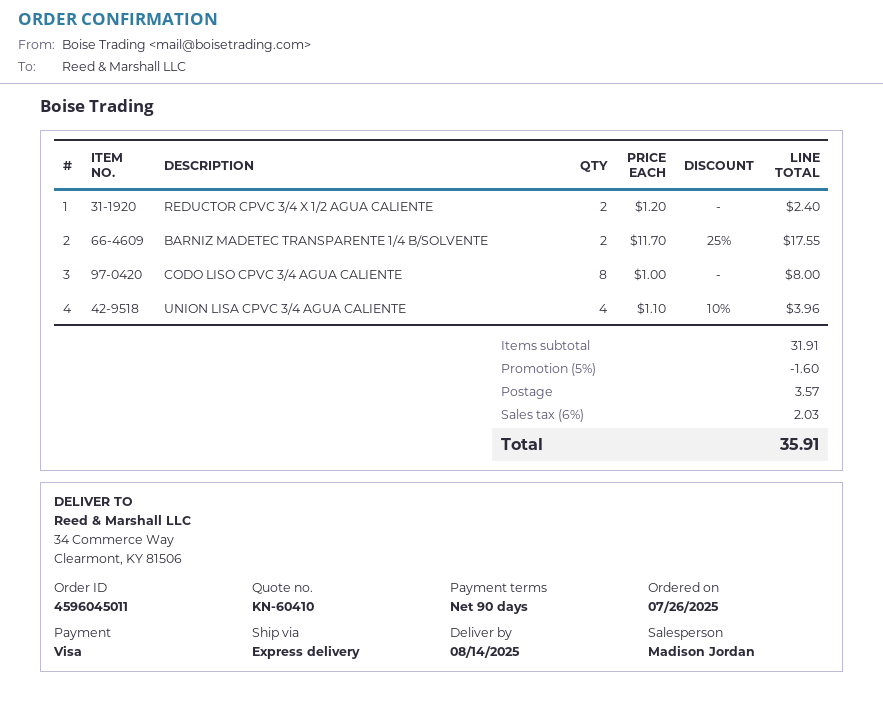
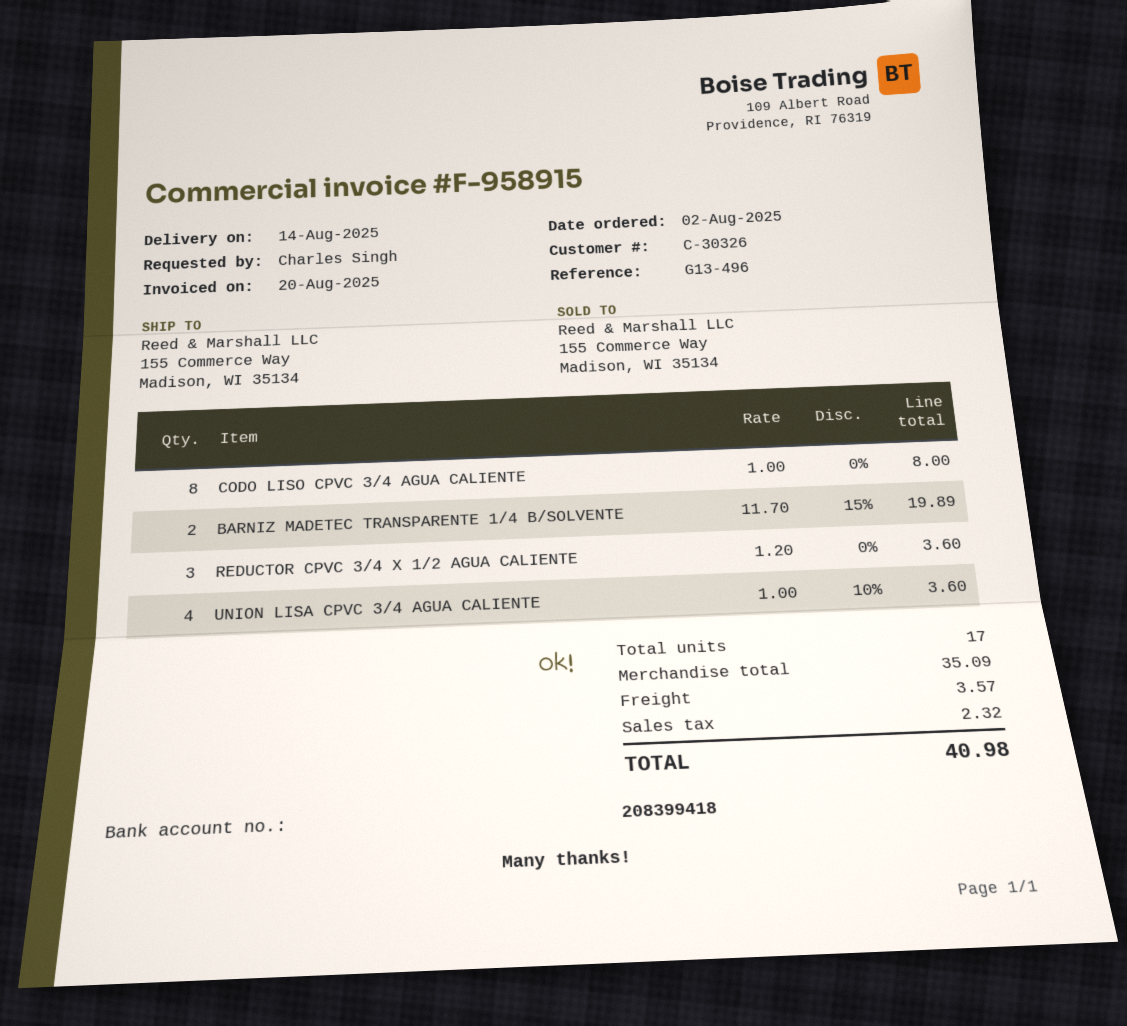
order date: 2025-07-26 -> 2025-08-02
ship to: 34 Commerce Way, Clearmont, KY 81506 -> 155 Commerce Way, Madison, WI 35134
REDUCTOR CPVC 3/4 X 1/2 AGUA CALIENTE: 2 x 1.20 = 2.40 -> 3 x 1.20 = 3.60
BARNIZ MADETEC TRANSPARENTE 1/4 B/SOLVENTE: 2 x 11.70 - 25% = 17.55 -> 2 x 11.70 - 15% = 19.89
UNION LISA CPVC 3/4 AGUA CALIENTE: 4 x 1.10 - 10% = 3.96 -> 4 x 1.00 - 10% = 3.60
subtotal: 31.91 -> 35.09
discount: 5% = 1.60 -> none
tax: 2.03 -> 2.32
total: 35.91 -> 40.98

